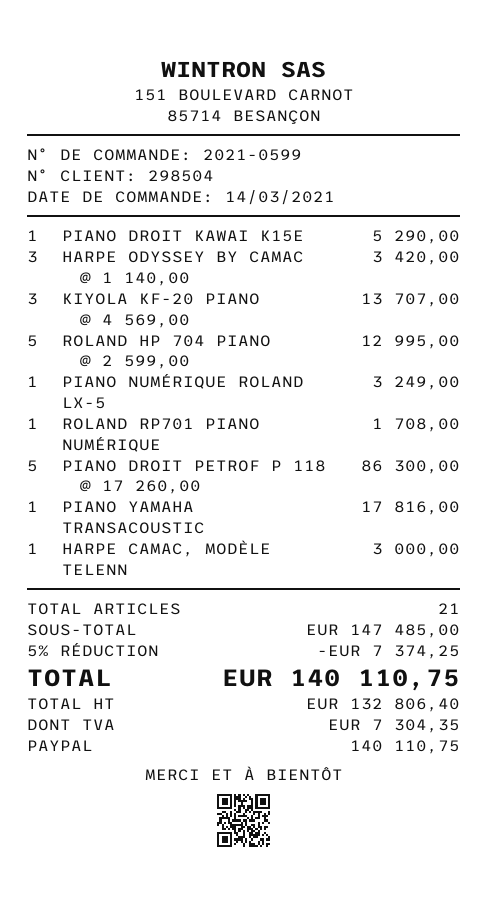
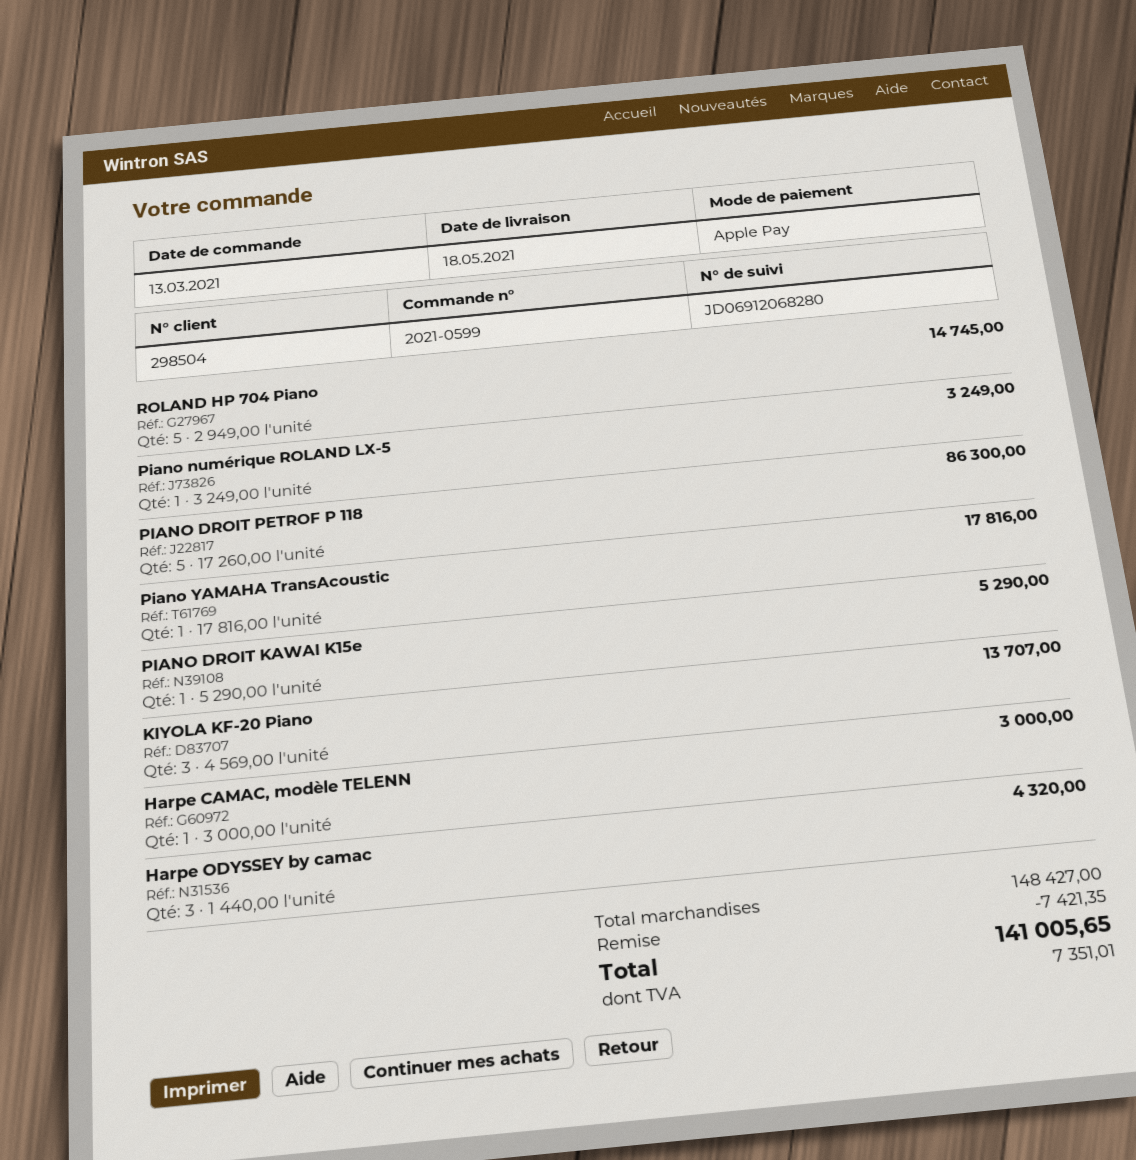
order date: 2021-03-14 -> 2021-03-13
payment method: PayPal -> Apple Pay
HARPE ODYSSEY BY CAMAC: 3 x 1140.00 = 3420.00 -> 3 x 1440.00 = 4320.00
ROLAND HP 704 PIANO: 5 x 2599.00 = 12995.00 -> 5 x 2949.00 = 14745.00
ROLAND RP701 PIANO NUMÉRIQUE: 1 x 1708.00 = 1708.00 -> none
subtotal: 147485.00 -> 148427.00
discount: 7374.25 -> 7421.35
tax: 7304.35 -> 7351.01
total: 140110.75 -> 141005.65

